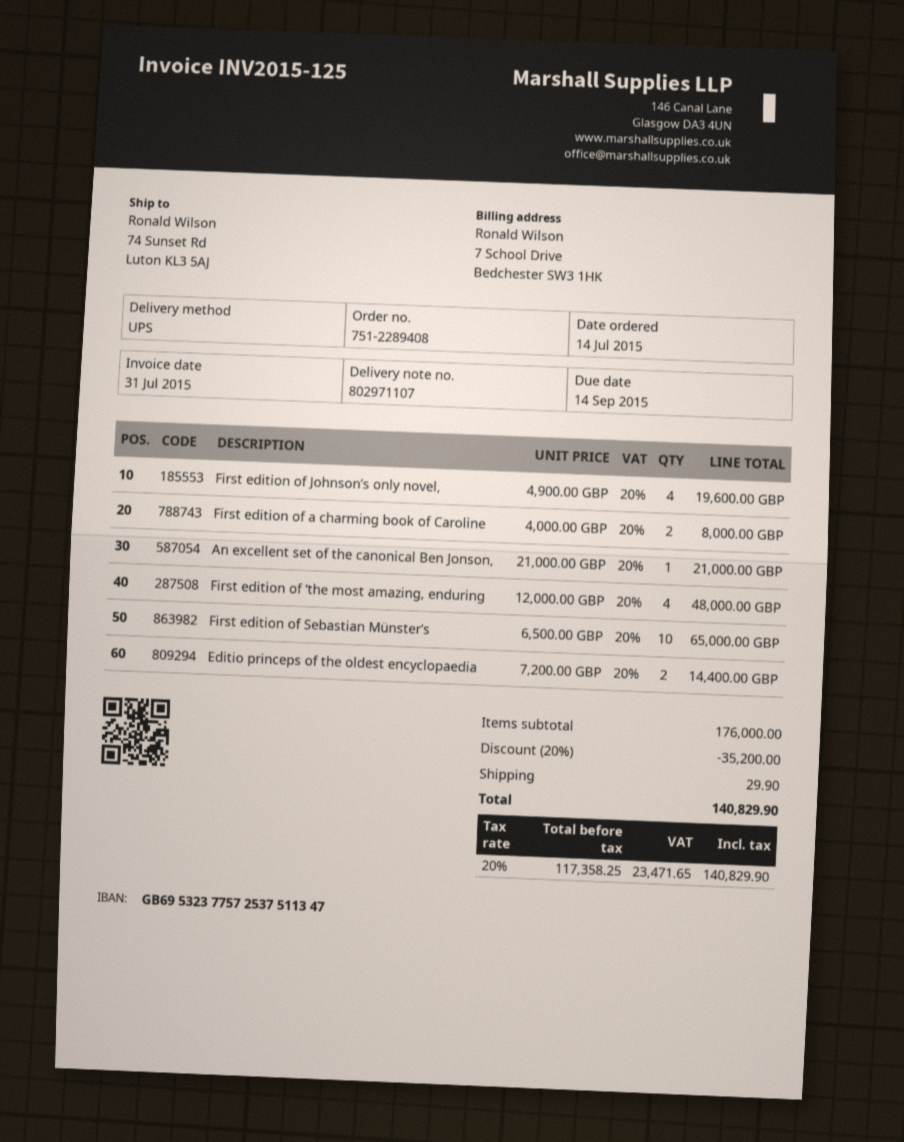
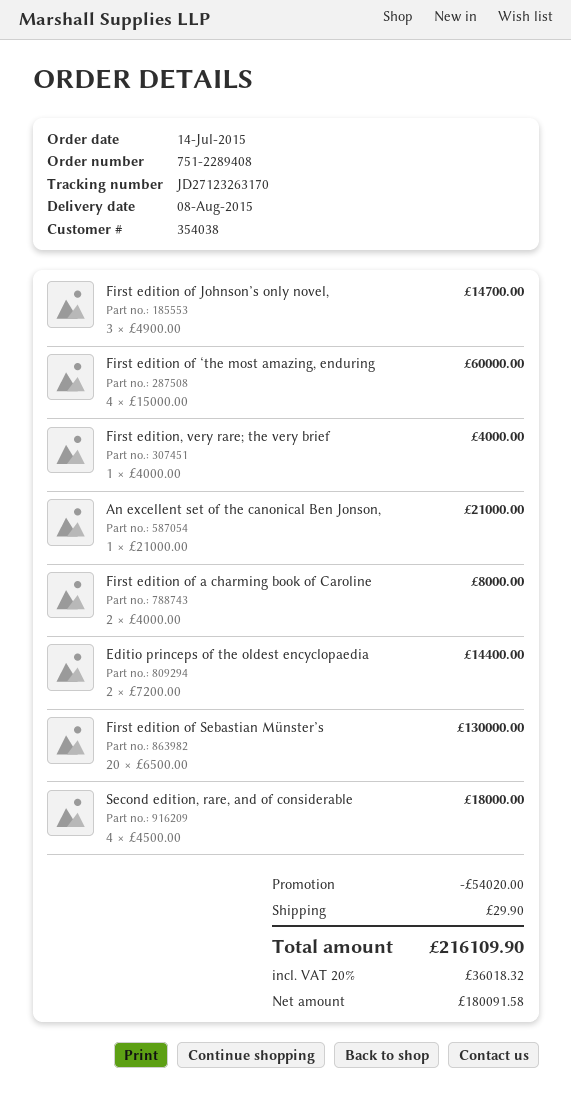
First edition of Johnson’s only novel,: 4 x 4900.00 = 19600.00 -> 3 x 4900.00 = 14700.00
First edition of ‘the most amazing, enduring: 4 x 12000.00 = 48000.00 -> 4 x 15000.00 = 60000.00
First edition of Sebastian Münster’s: 10 x 6500.00 = 65000.00 -> 20 x 6500.00 = 130000.00
First edition, very rare; the very brief: none -> 1 x 4000.00 = 4000.00
Second edition, rare, and of considerable: none -> 4 x 4500.00 = 18000.00
discount: 35200.00 -> 54020.00
net: 117358.25 -> 180091.58
tax: 20% = 23471.65 -> 20% = 36018.32
total: 140829.90 -> 216109.90

